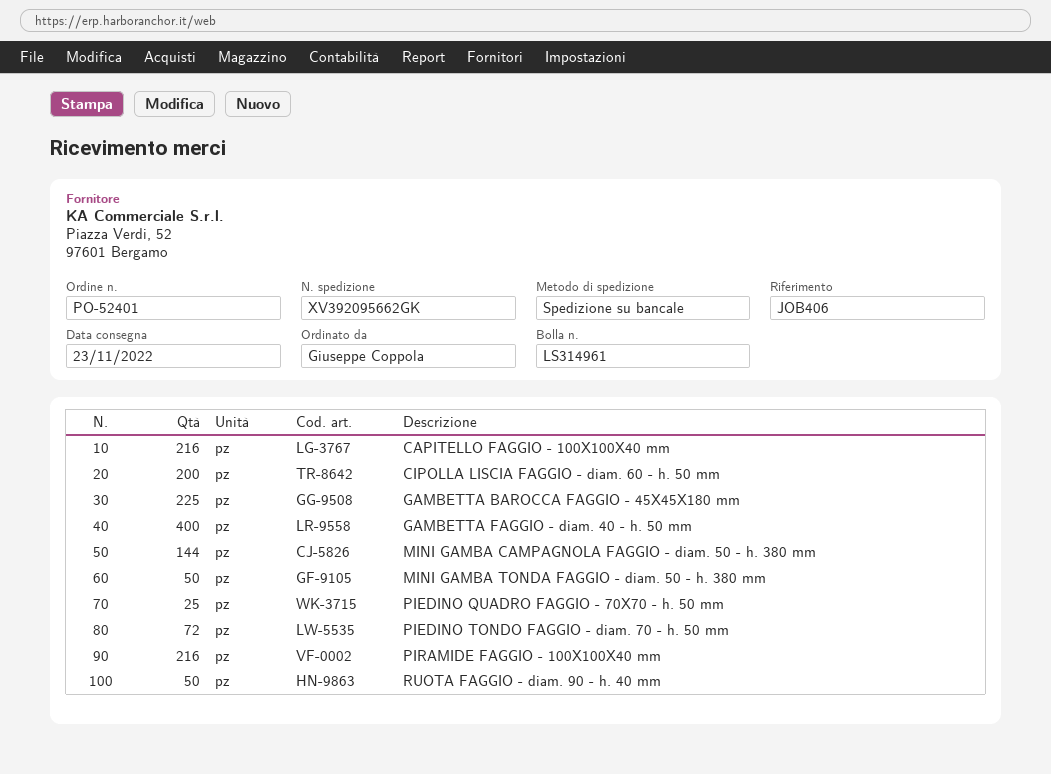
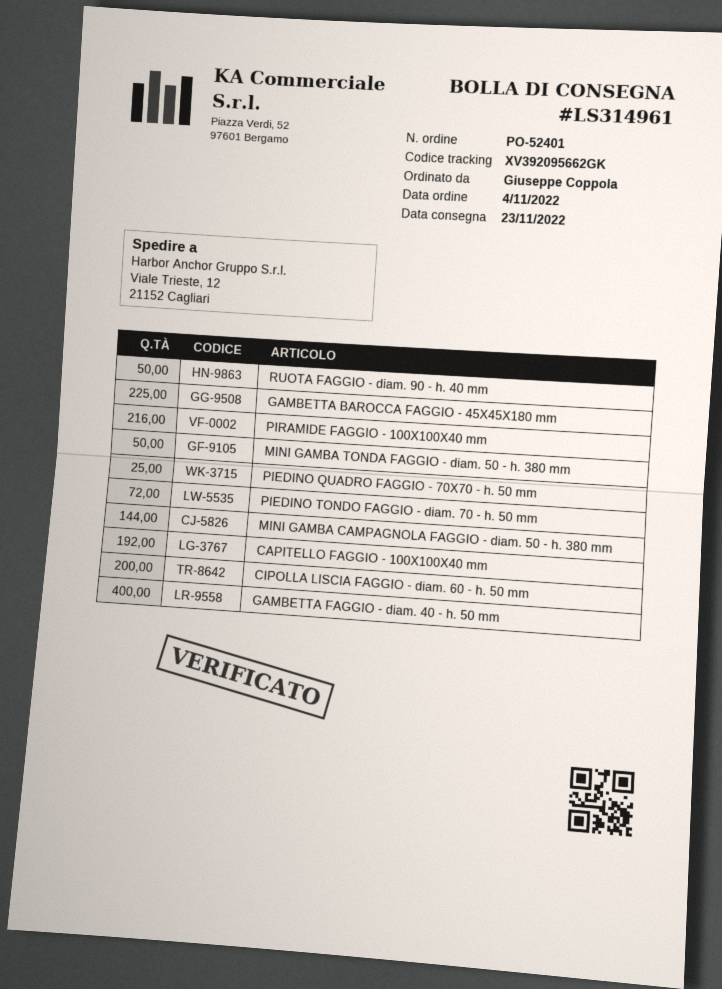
CAPITELLO FAGGIO - 100X100X40 mm: 216 -> 192

